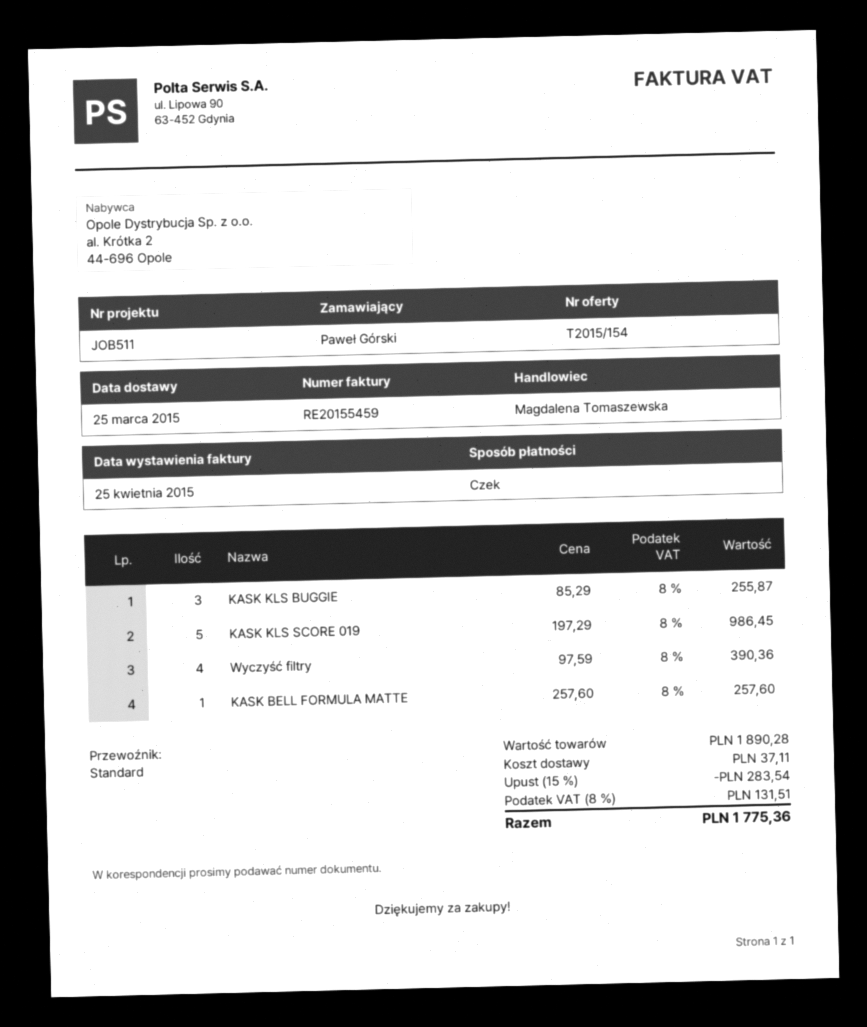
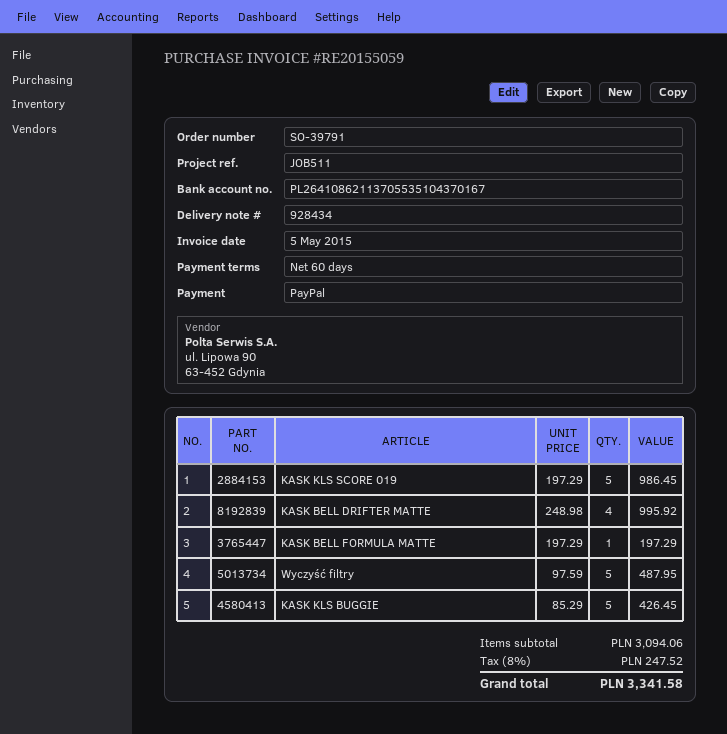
invoice number: RE20155459 -> RE20155059
invoice date: 2015-04-25 -> 2015-05-05
payment method: cheque -> PayPal
KASK KLS BUGGIE: 3 x 85.29 = 255.87 -> 5 x 85.29 = 426.45
Wyczyść filtry: 4 x 97.59 = 390.36 -> 5 x 97.59 = 487.95
KASK BELL FORMULA MATTE: 1 x 257.60 = 257.60 -> 1 x 197.29 = 197.29
KASK BELL DRIFTER MATTE: none -> 4 x 248.98 = 995.92
subtotal: 1890.28 -> 3094.06
discount: 15% = 283.54 -> none
shipping: 37.11 -> none
tax: 8% = 131.51 -> 8% = 247.52
total: 1775.36 -> 3341.58

